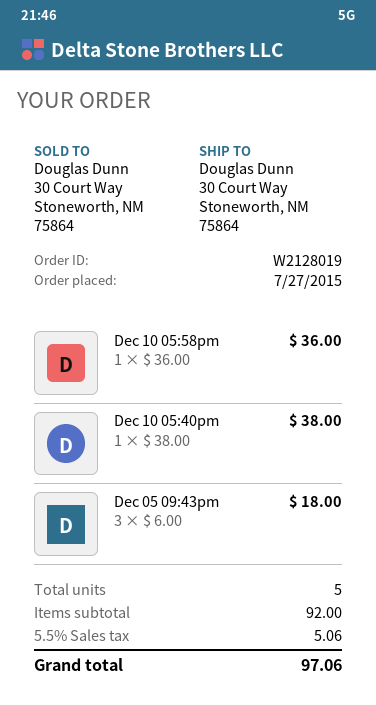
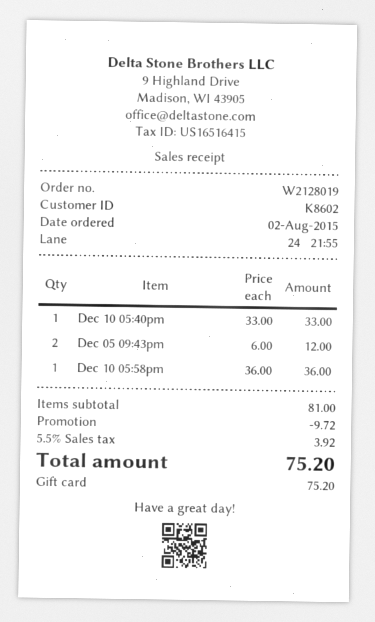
order date: 2015-07-27 -> 2015-08-02
Dec 10 05:40pm: 1 x 38.00 = 38.00 -> 1 x 33.00 = 33.00
Dec 05 09:43pm: 3 x 6.00 = 18.00 -> 2 x 6.00 = 12.00
subtotal: 92.00 -> 81.00
discount: none -> 9.72
tax: 5.5% = 5.06 -> 5.5% = 3.92
total: 97.06 -> 75.20

